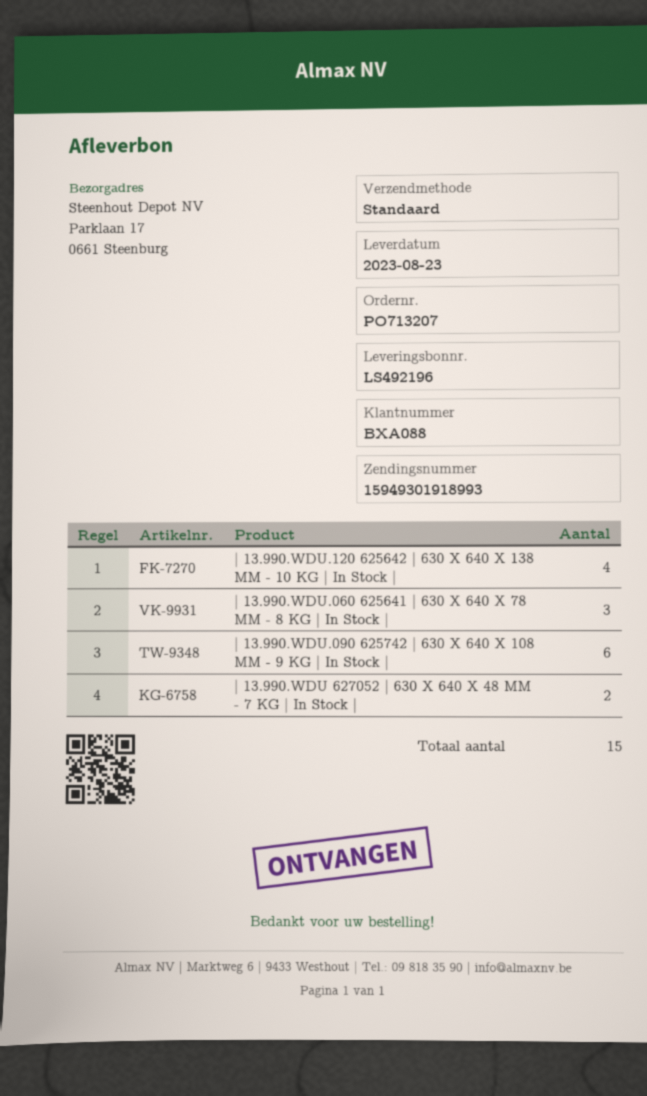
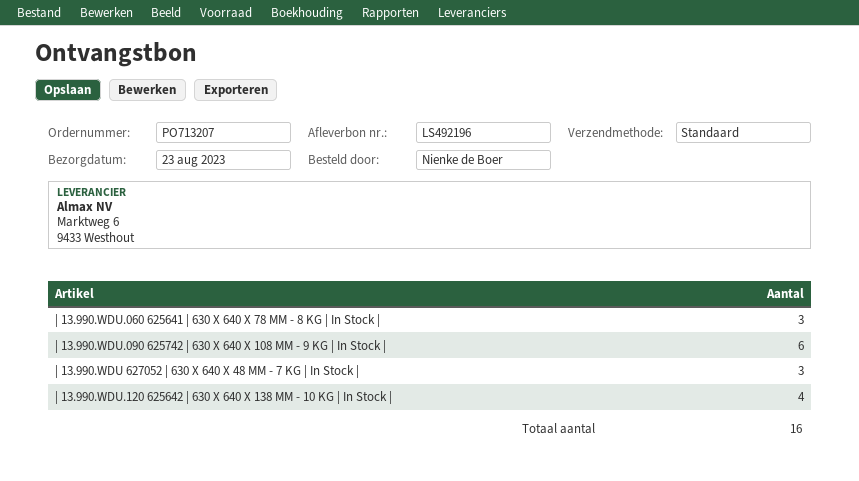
| 13.990.WDU 627052 | 630 X 640 X 48 MM - 7 KG | In Stock |: 2 -> 3
total quantity: 15 -> 16

